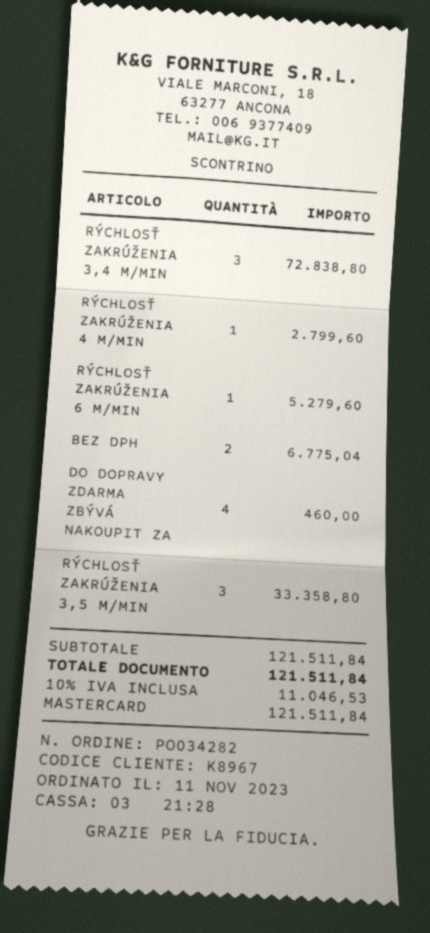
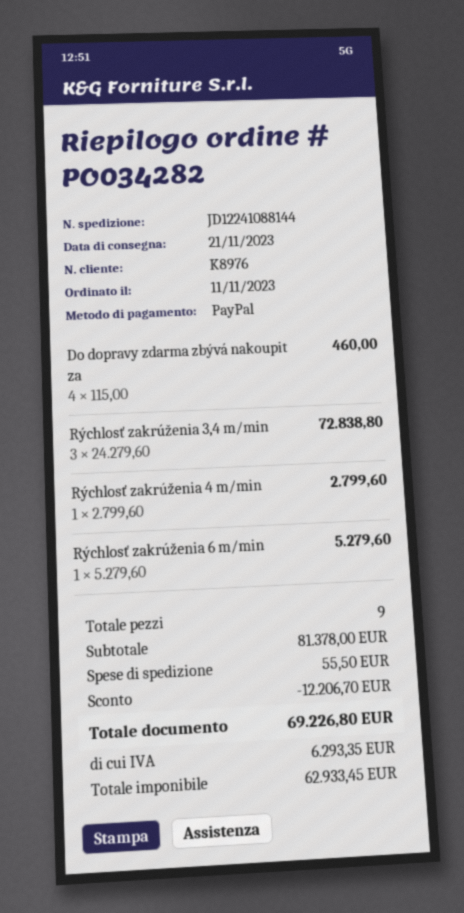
customer number: K8967 -> K8976
payment method: Mastercard -> PayPal
BEZ DPH: 2 for 6775.04 -> none
RÝCHLOSŤ ZAKRÚŽENIA 3,5 M/MIN: 3 for 33358.80 -> none
subtotal: 121511.84 -> 81378.00
discount: none -> 12206.70
shipping: none -> 55.50
tax: 11046.53 -> 6293.35
total: 121511.84 -> 69226.80

